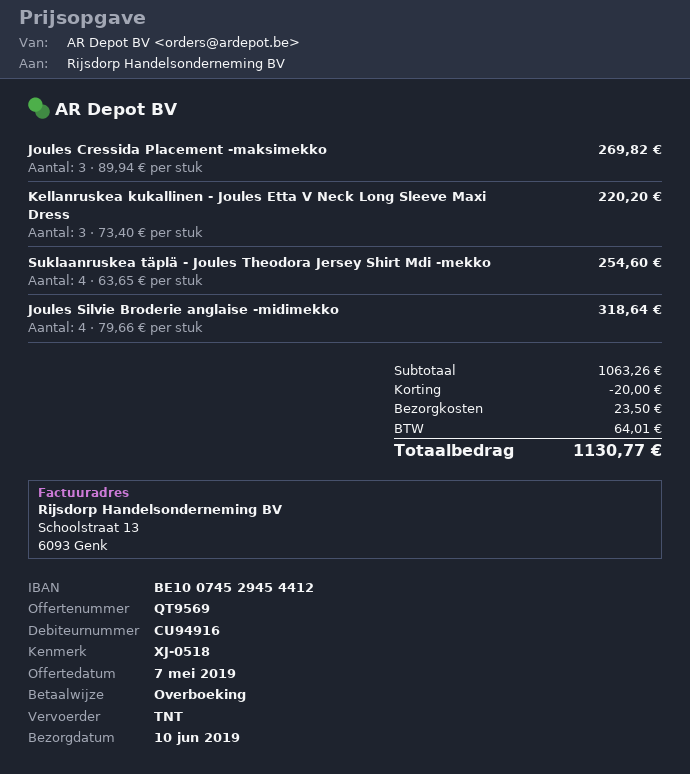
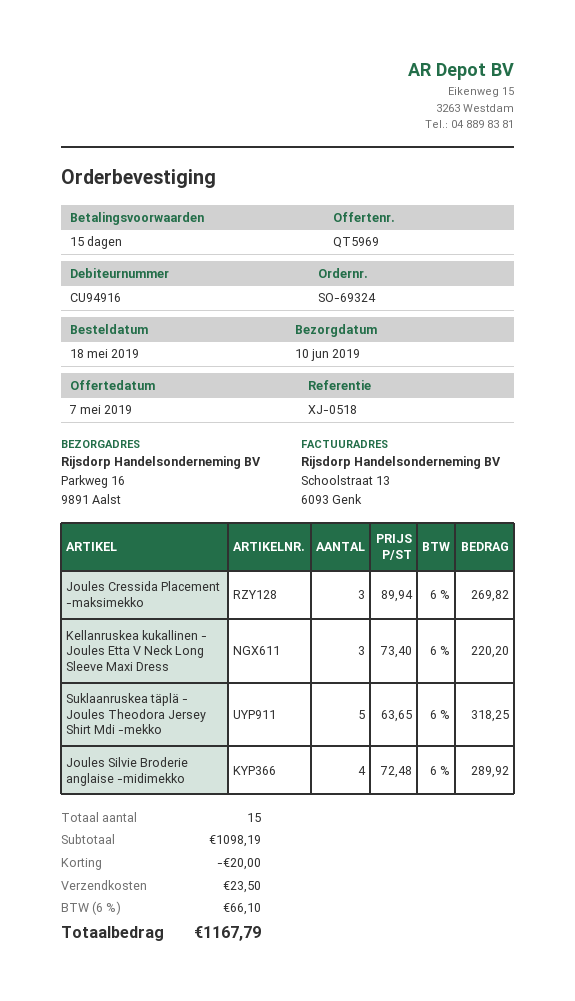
quote number: QT9569 -> QT5969
Suklaanruskea täplä - Joules Theodora Jersey Shirt Mdi -mekko: 4 x 63.65 = 254.60 -> 5 x 63.65 = 318.25
Joules Silvie Broderie anglaise -midimekko: 4 x 79.66 = 318.64 -> 4 x 72.48 = 289.92
subtotal: 1063.26 -> 1098.19
tax: 64.01 -> 66.10
total: 1130.77 -> 1167.79

